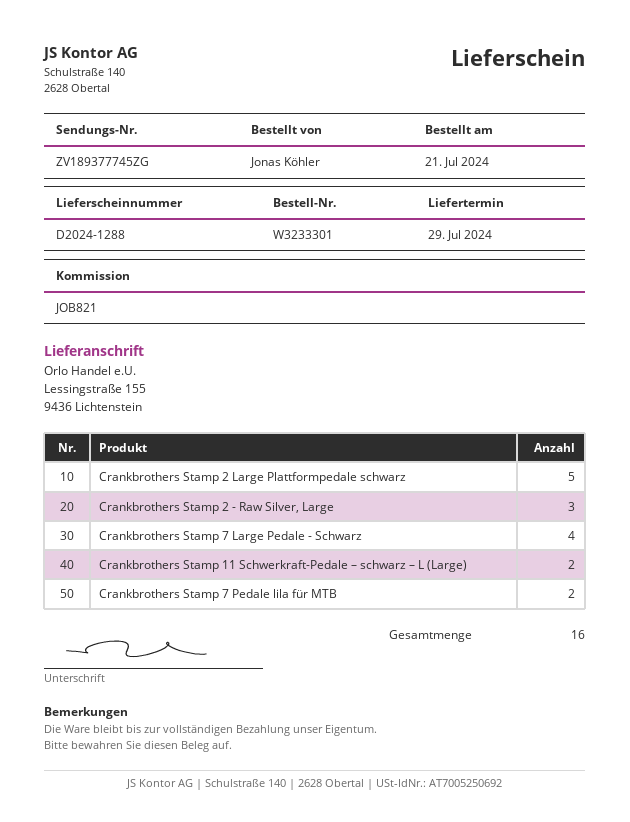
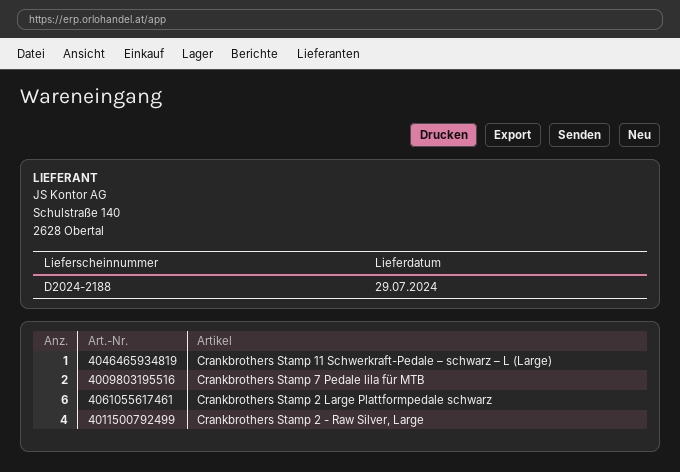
delivery note number: D2024-1288 -> D2024-2188
Crankbrothers Stamp 2 Large Plattformpedale schwarz: 5 -> 6
Crankbrothers Stamp 2 - Raw Silver, Large: 3 -> 4
Crankbrothers Stamp 7 Large Pedale - Schwarz: 4 -> none
Crankbrothers Stamp 11 Schwerkraft-Pedale – schwarz – L (Large): 2 -> 1

